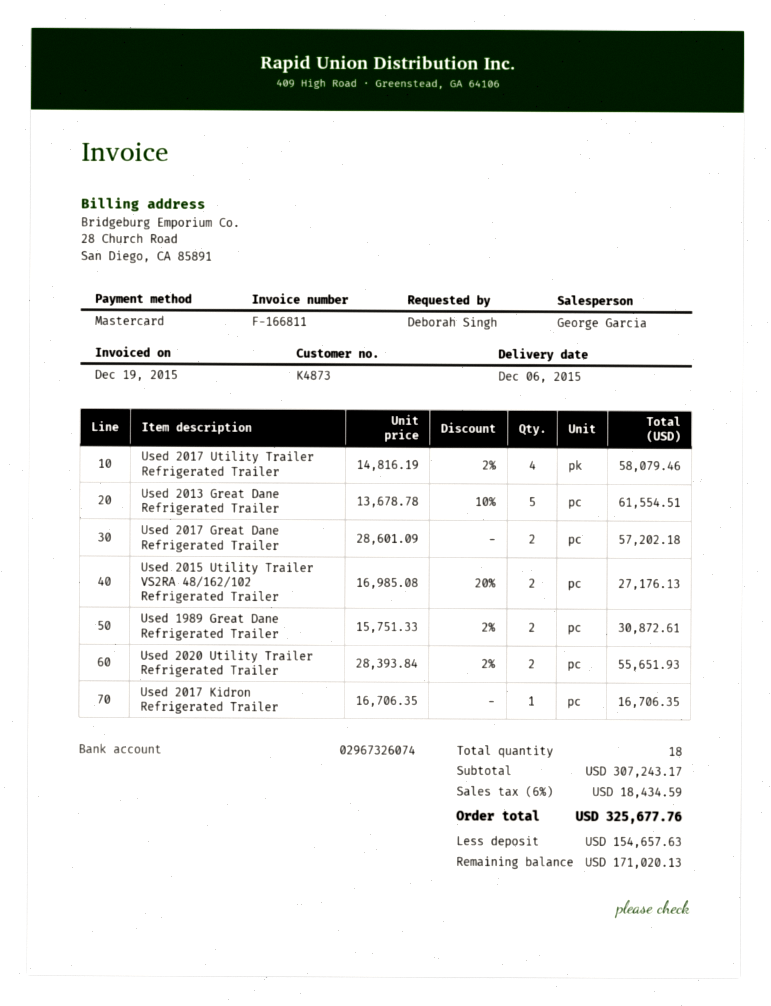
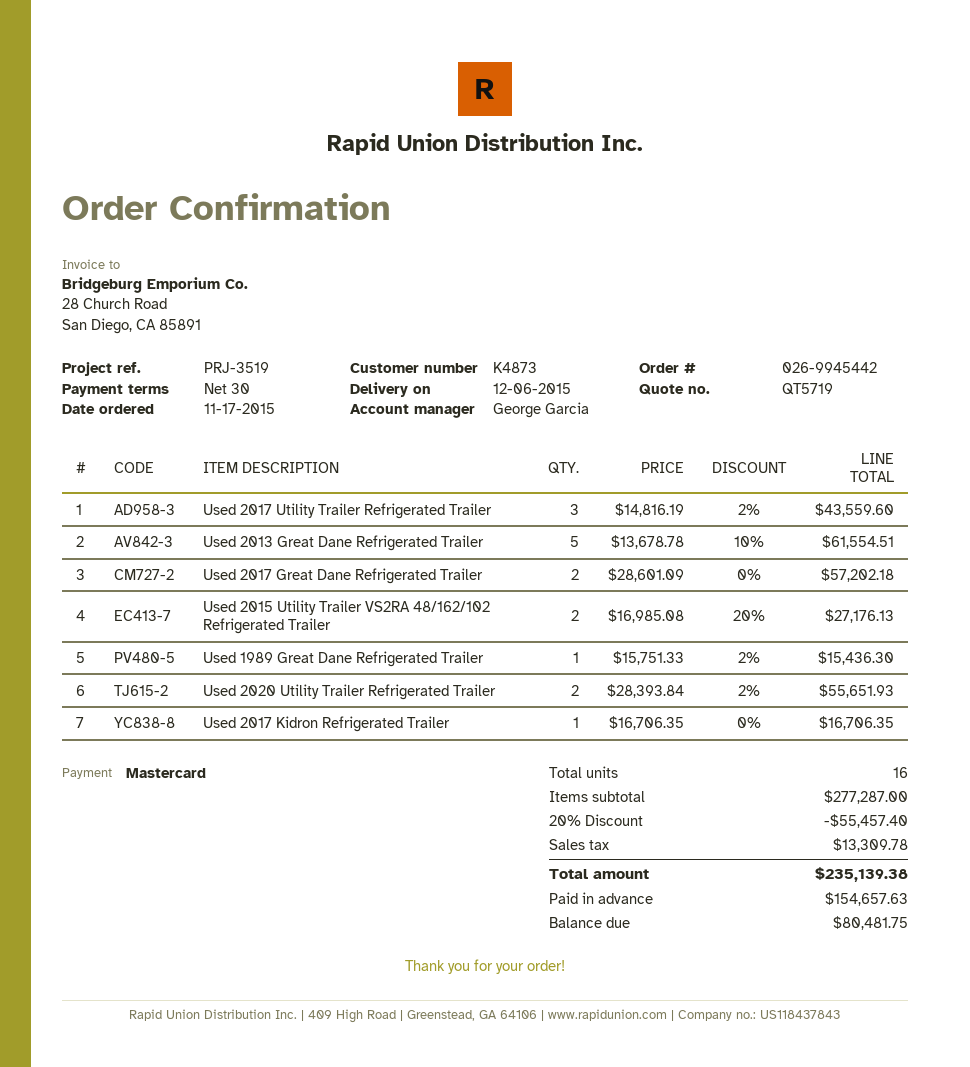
Used 2017 Utility Trailer Refrigerated Trailer: 4 x 14816.19 - 2% = 58079.46 -> 3 x 14816.19 - 2% = 43559.60
Used 1989 Great Dane Refrigerated Trailer: 2 x 15751.33 - 2% = 30872.61 -> 1 x 15751.33 - 2% = 15436.30
total quantity: 18 -> 16
subtotal: 307243.17 -> 277287.00
discount: none -> 20% = 55457.40
tax: 18434.59 -> 13309.78
total: 325677.76 -> 235139.38
balance: 171020.13 -> 80481.75

